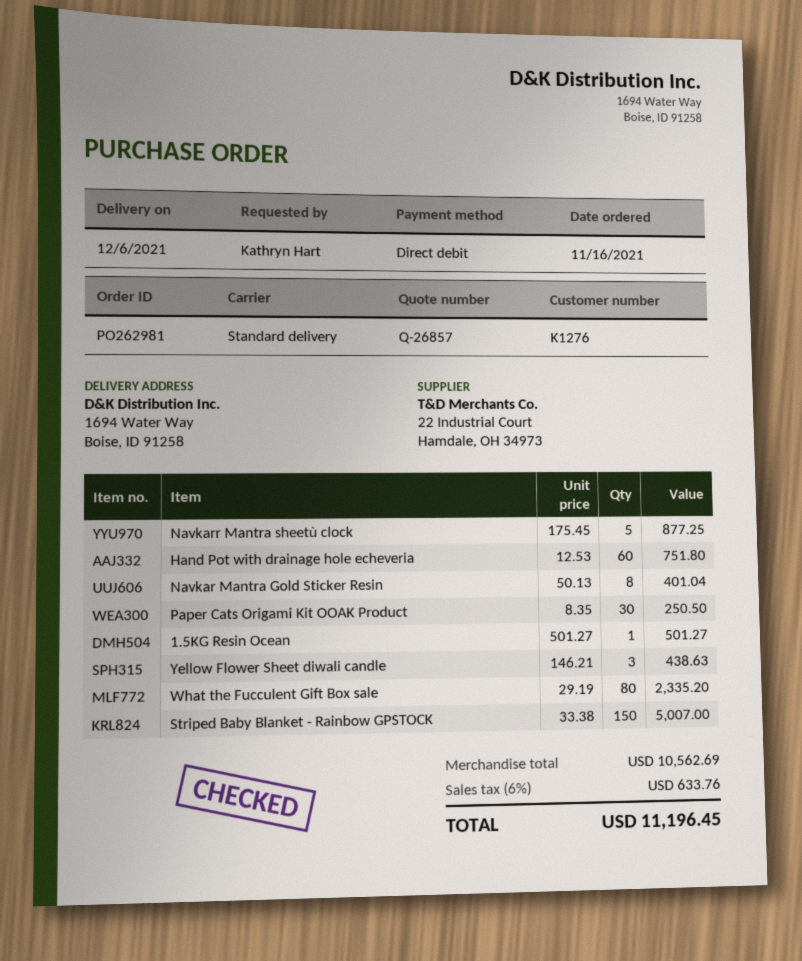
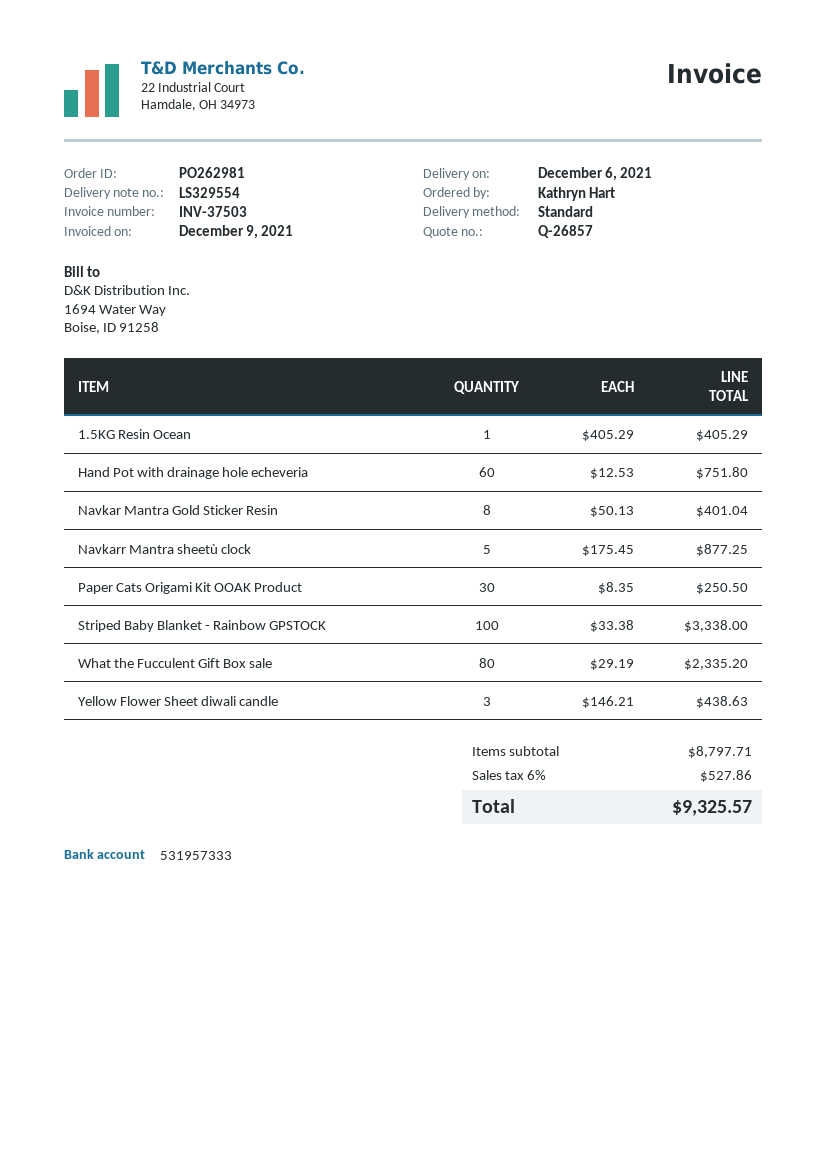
1.5KG Resin Ocean: 1 x 501.27 = 501.27 -> 1 x 405.29 = 405.29
Striped Baby Blanket - Rainbow GPSTOCK: 150 x 33.38 = 5007.00 -> 100 x 33.38 = 3338.00
subtotal: 10562.69 -> 8797.71
tax: 6% = 633.76 -> 6% = 527.86
total: 11196.45 -> 9325.57

